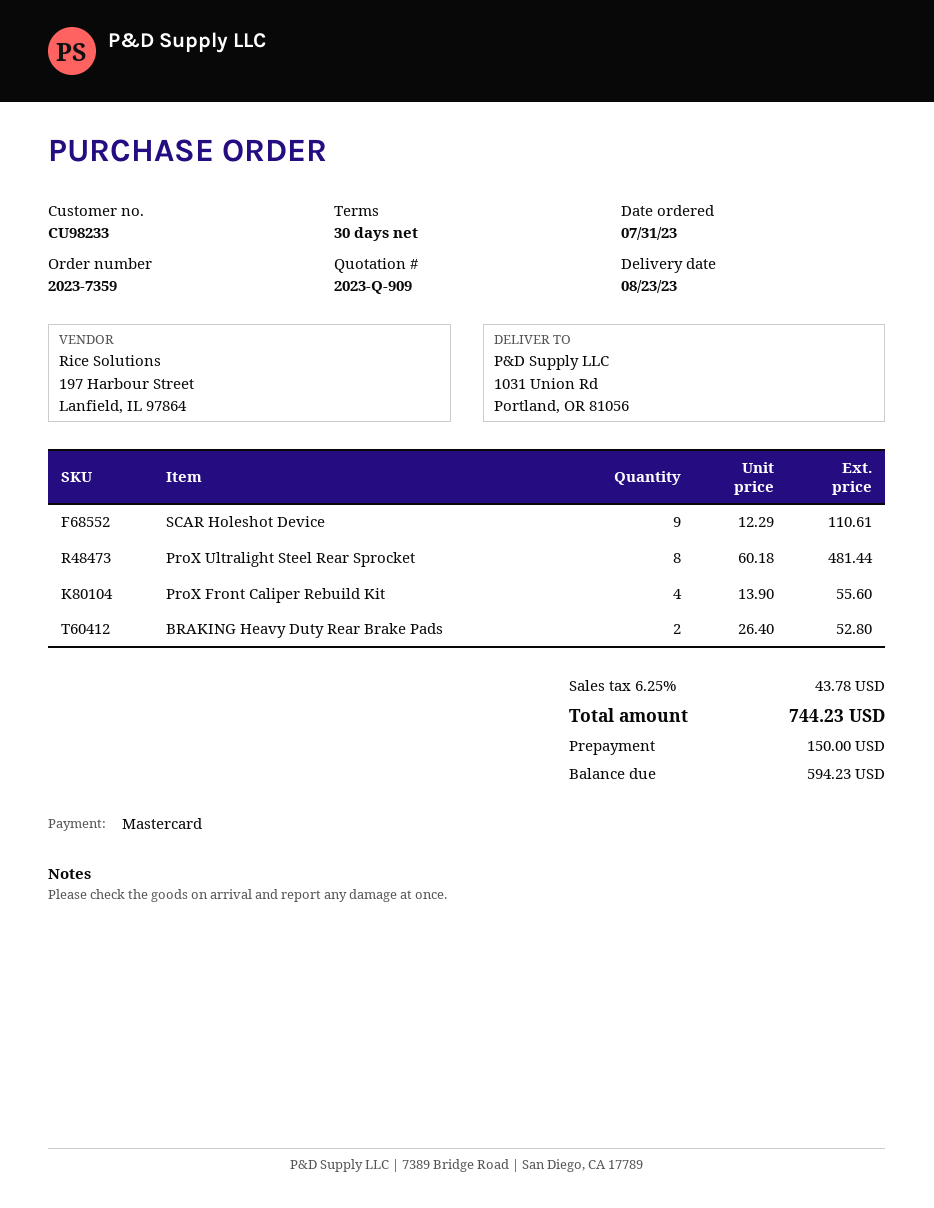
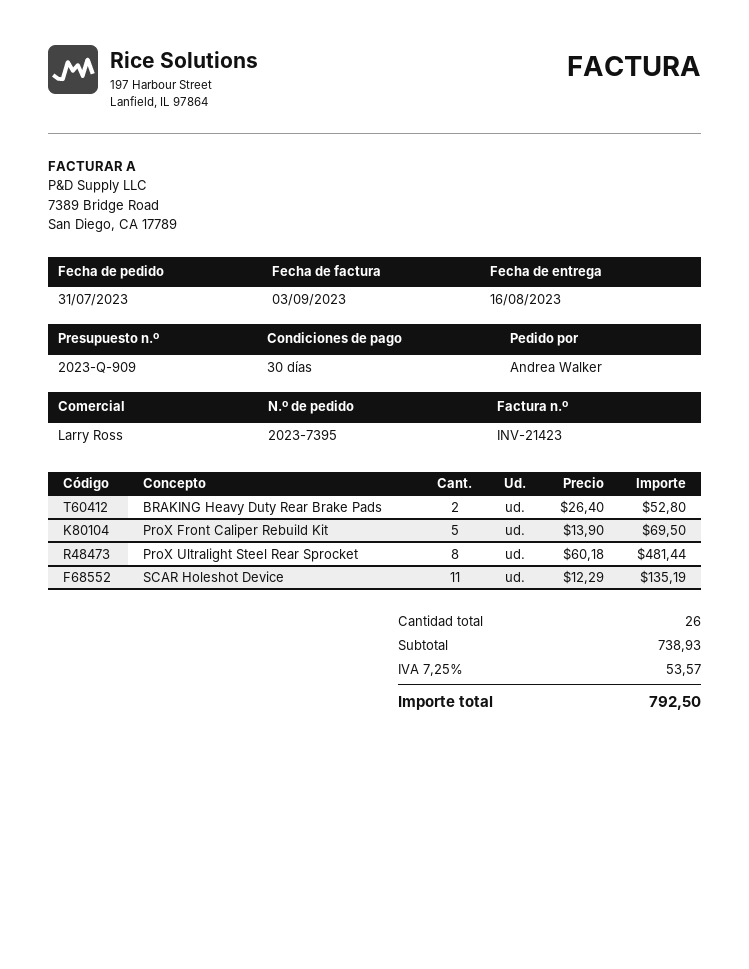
order number: 2023-7359 -> 2023-7395
delivery date: 2023-08-23 -> 2023-08-16
SCAR Holeshot Device: 9 x 12.29 = 110.61 -> 11 x 12.29 = 135.19
ProX Front Caliper Rebuild Kit: 4 x 13.90 = 55.60 -> 5 x 13.90 = 69.50
tax: 6.25% = 43.78 -> 7.25% = 53.57
total: 744.23 -> 792.50

